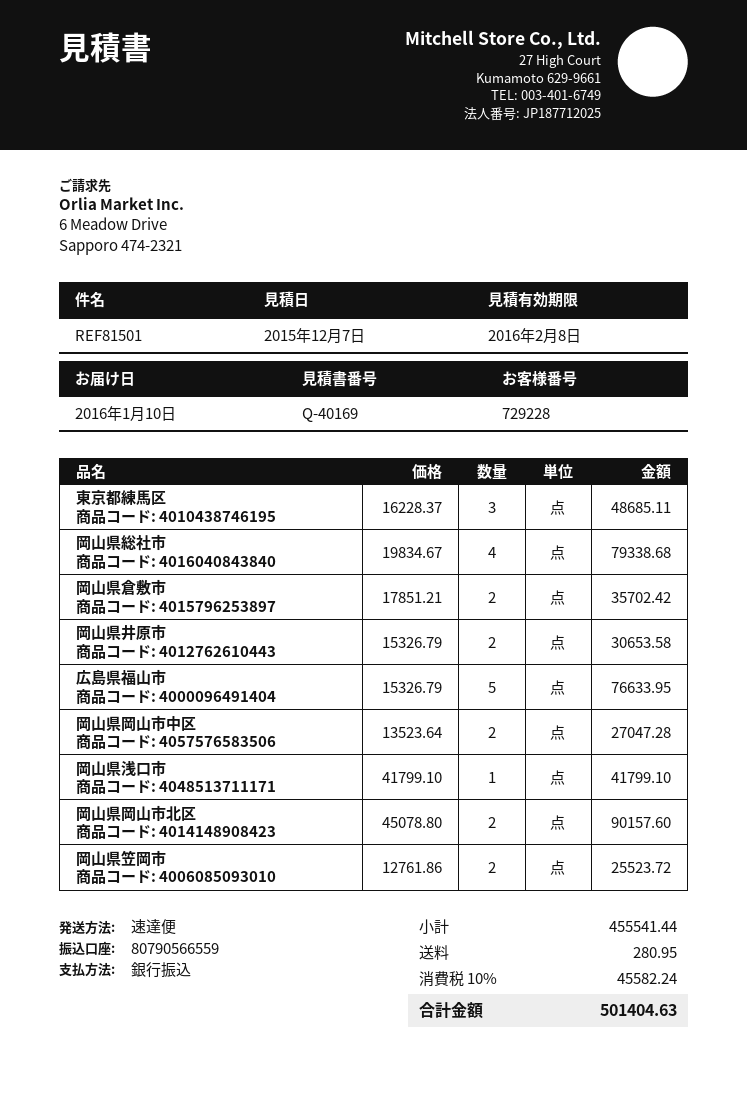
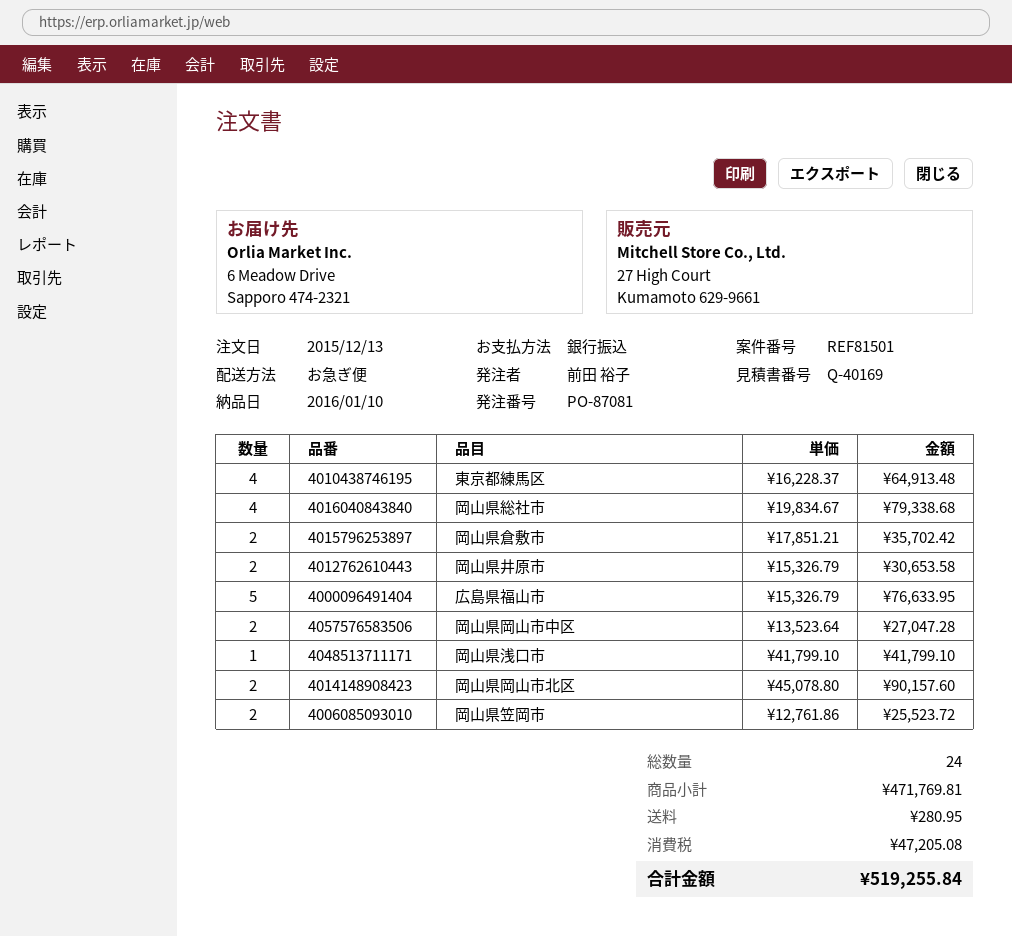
東京都練馬区: 3 x 16228.37 = 48685.11 -> 4 x 16228.37 = 64913.48
subtotal: 455541.44 -> 471769.81
tax: 45582.24 -> 47205.08
total: 501404.63 -> 519255.84

